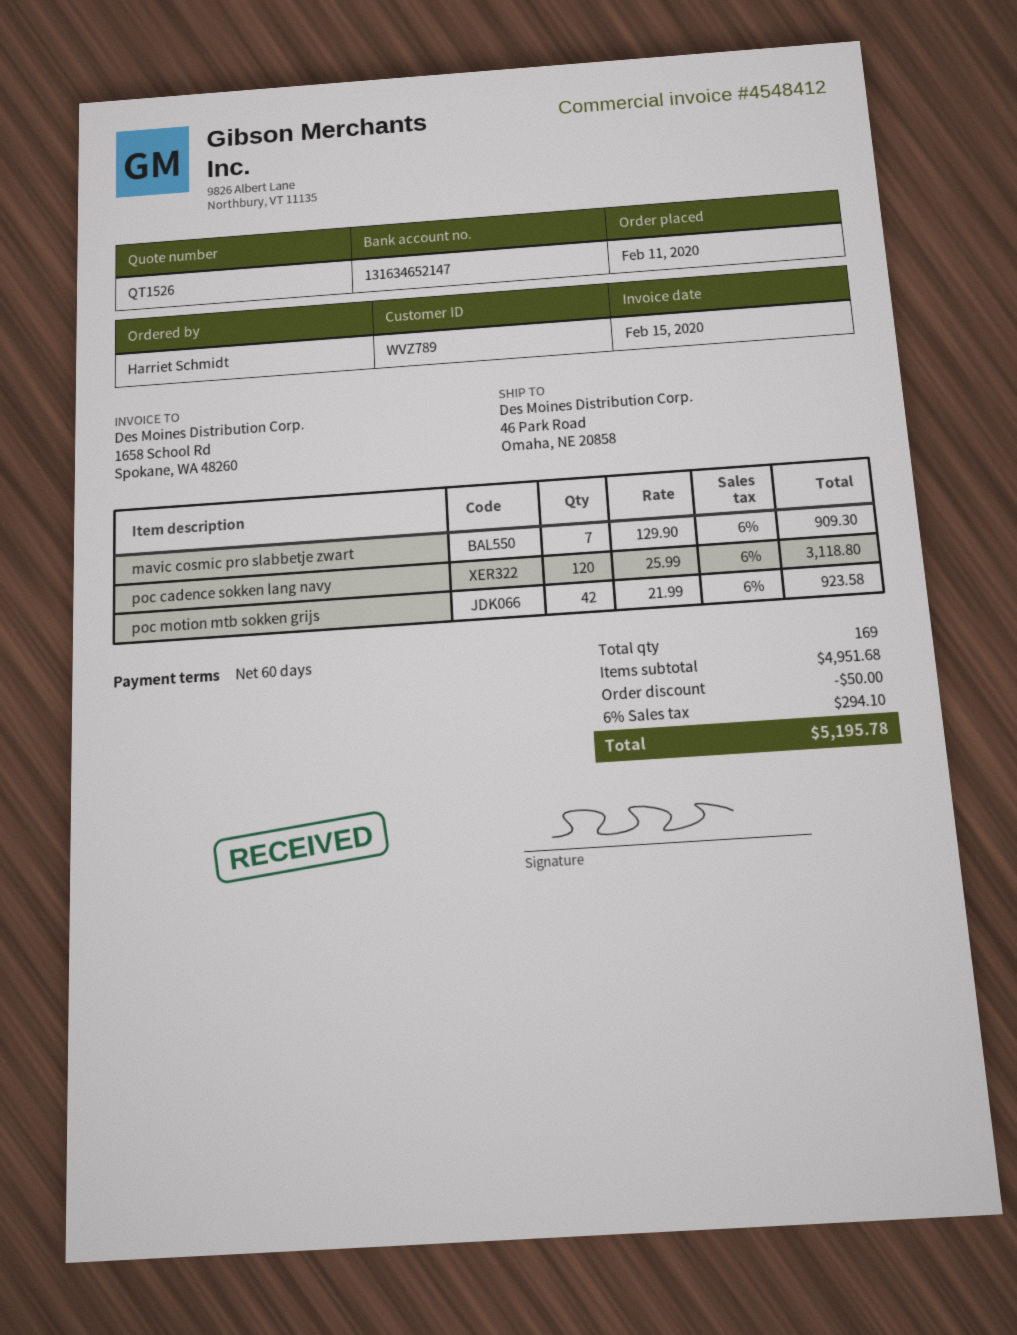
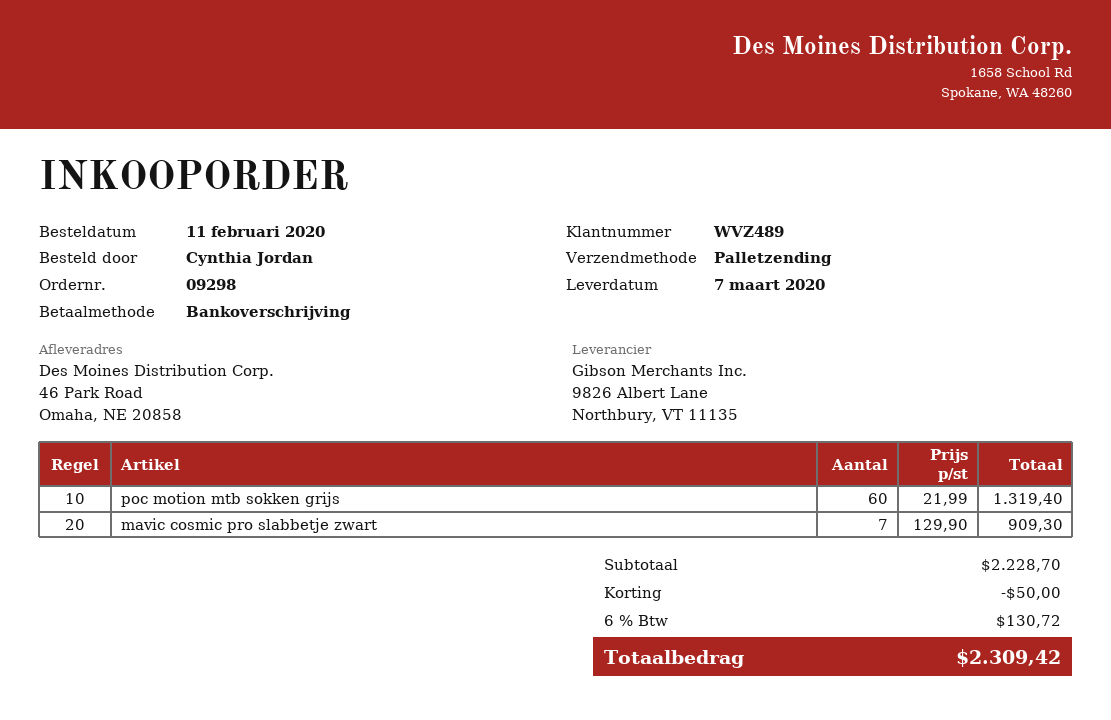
customer number: WVZ789 -> WVZ489
ordered by: Harriet Schmidt -> Cynthia Jordan
poc cadence sokken lang navy: 120 x 25.99 = 3118.80 -> none
poc motion mtb sokken grijs: 42 x 21.99 = 923.58 -> 60 x 21.99 = 1319.40
subtotal: 4951.68 -> 2228.70
tax: 6% = 294.10 -> 6% = 130.72
total: 5195.78 -> 2309.42

